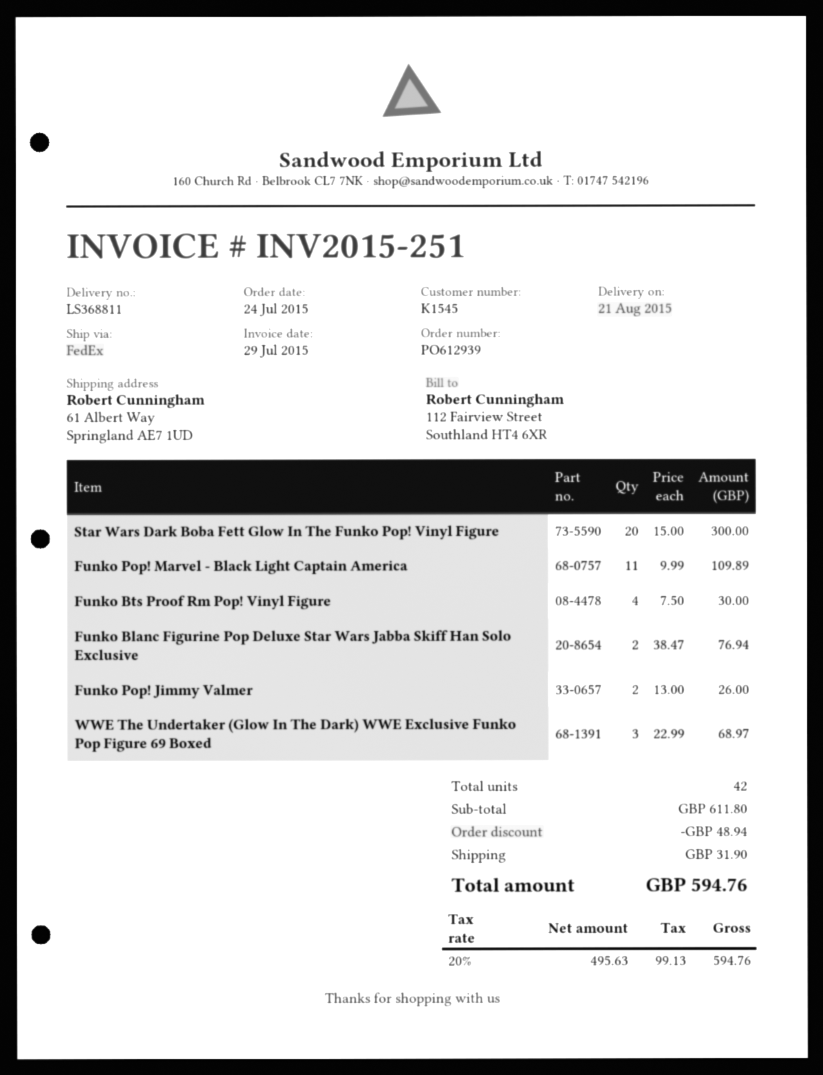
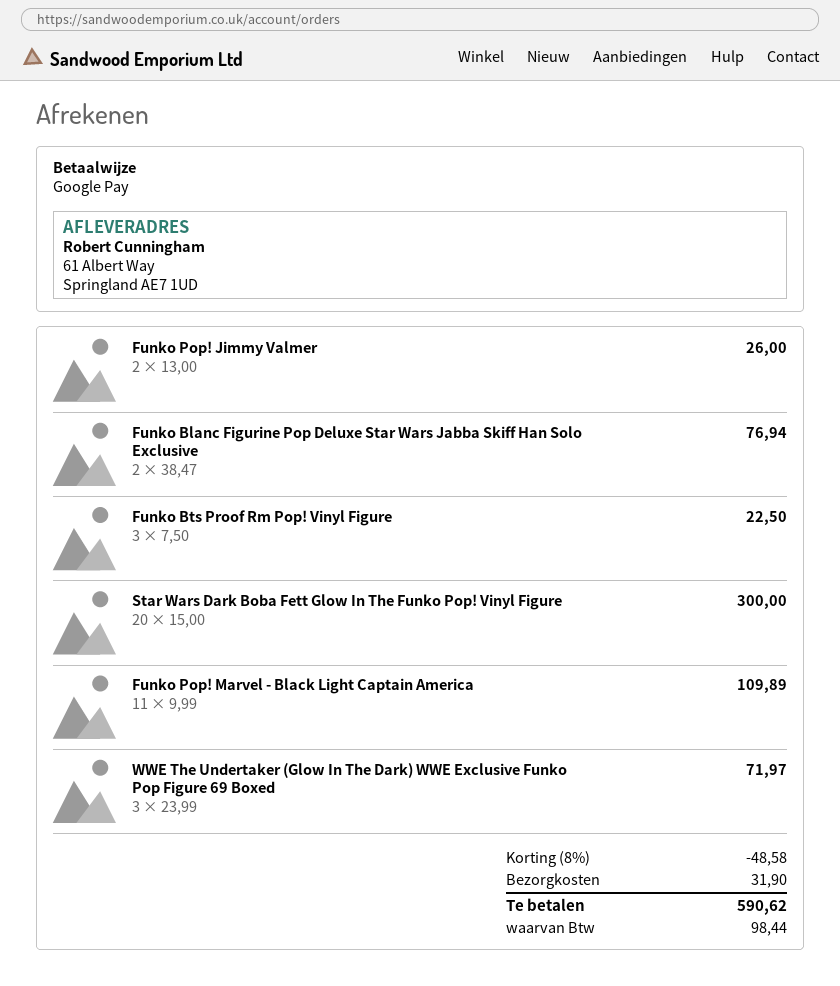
Funko Bts Proof Rm Pop! Vinyl Figure: 4 x 7.50 = 30.00 -> 3 x 7.50 = 22.50
WWE The Undertaker (Glow In The Dark) WWE Exclusive Funko Pop Figure 69 Boxed: 3 x 22.99 = 68.97 -> 3 x 23.99 = 71.97
discount: 48.94 -> 48.58
tax: 99.13 -> 98.44
total: 594.76 -> 590.62

